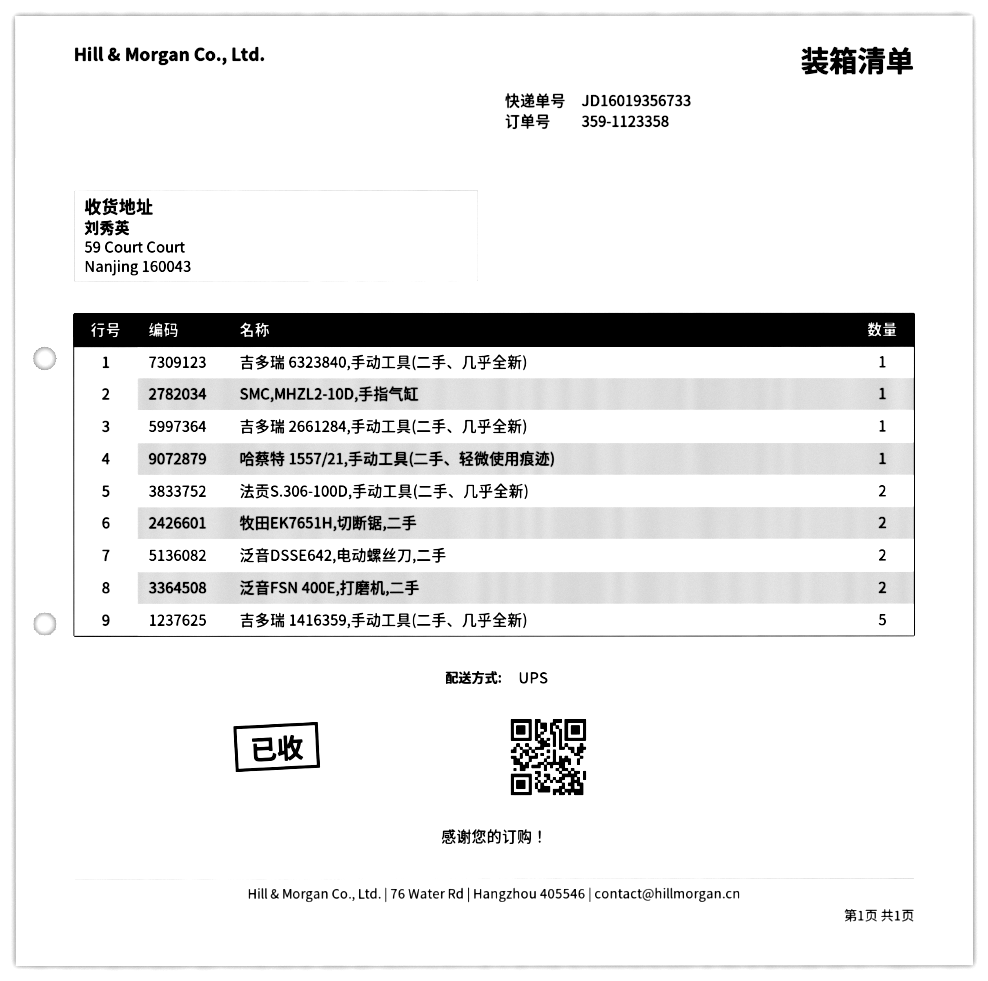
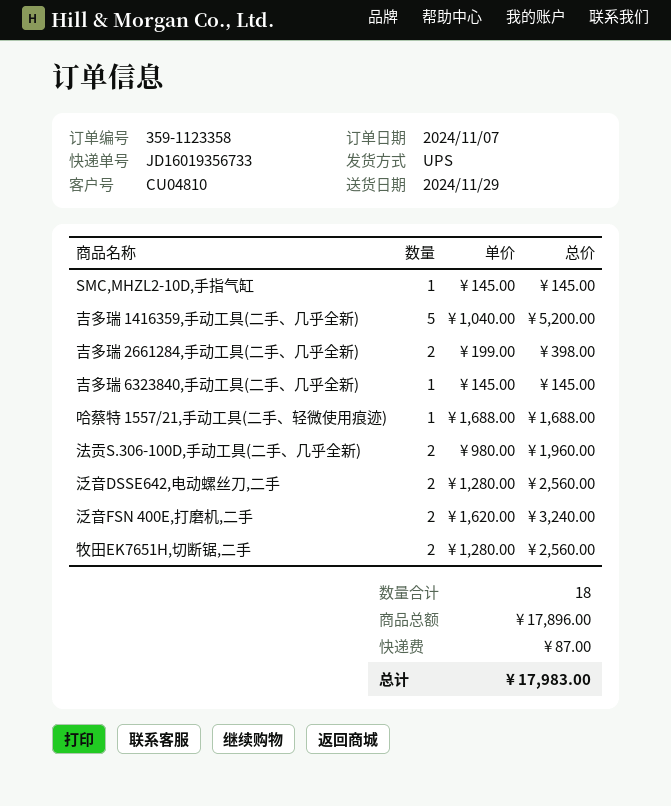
吉多瑞 2661284,手动工具(二手、几乎全新): 1 -> 2

